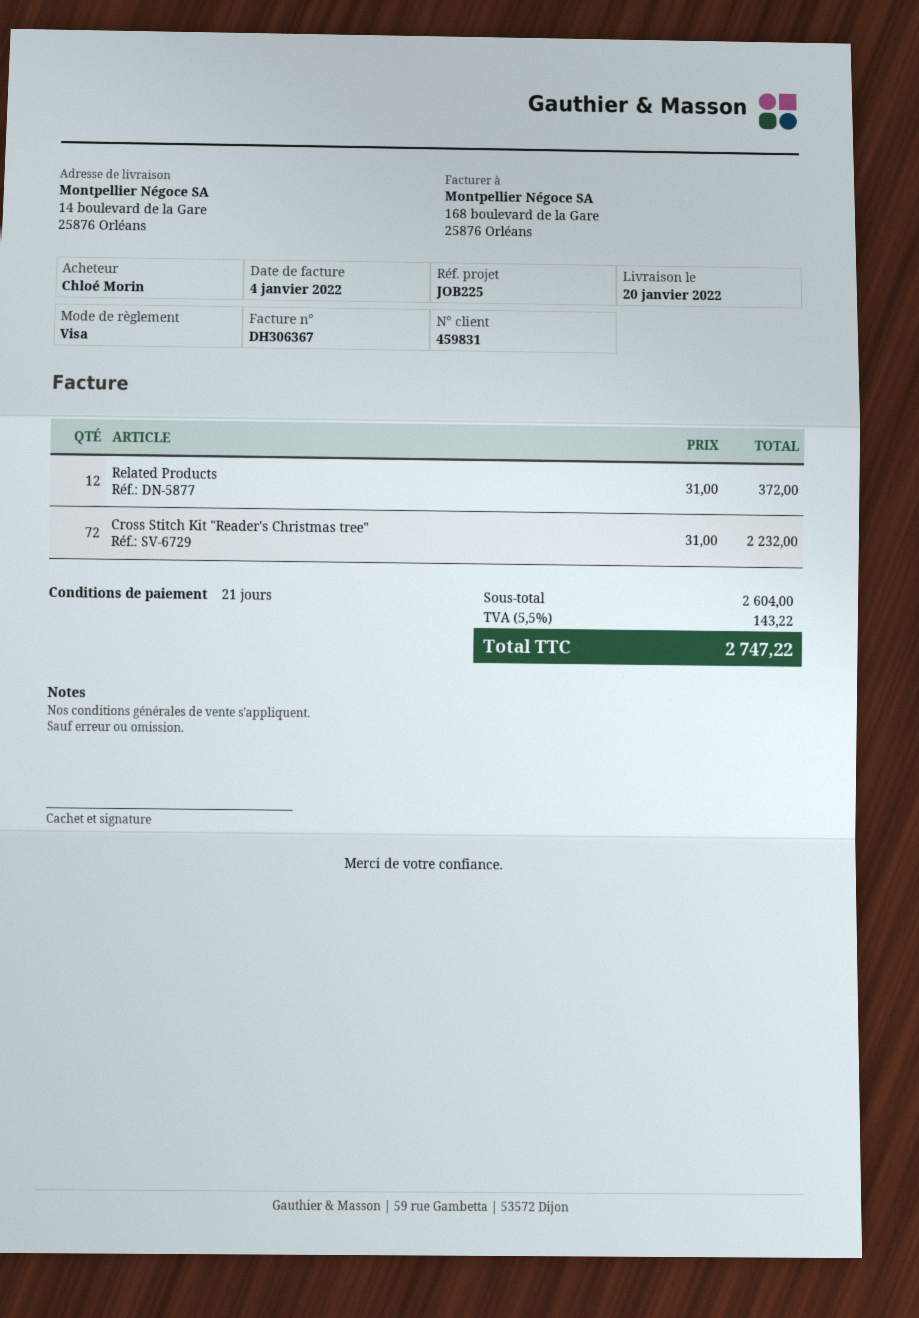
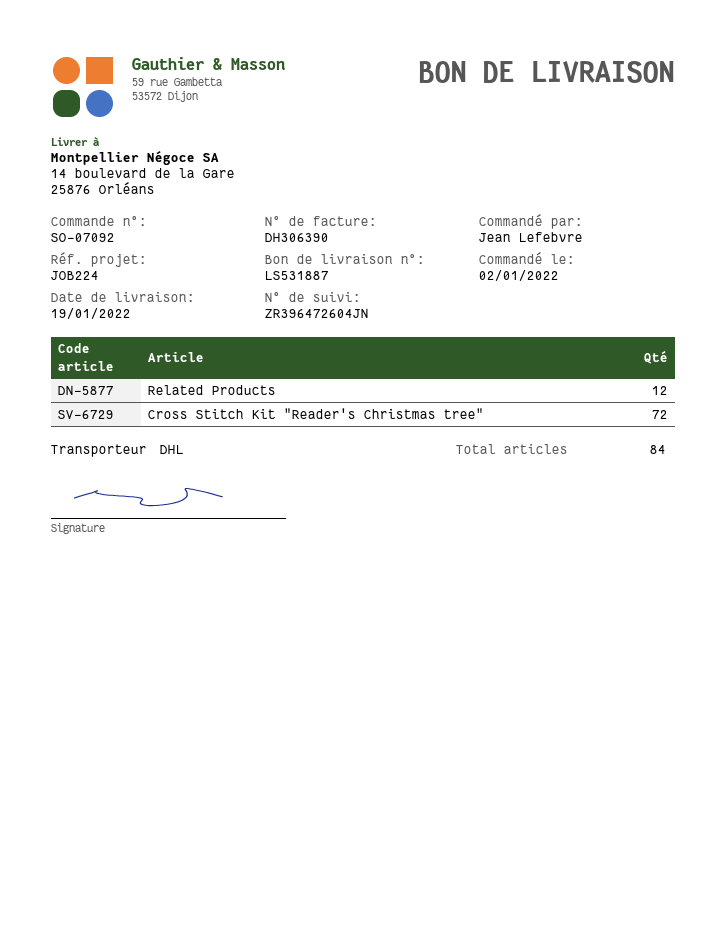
delivery date: 2022-01-20 -> 2022-01-19
invoice number: DH306367 -> DH306390
reference: JOB225 -> JOB224
ordered by: Chloé Morin -> Jean Lefebvre

